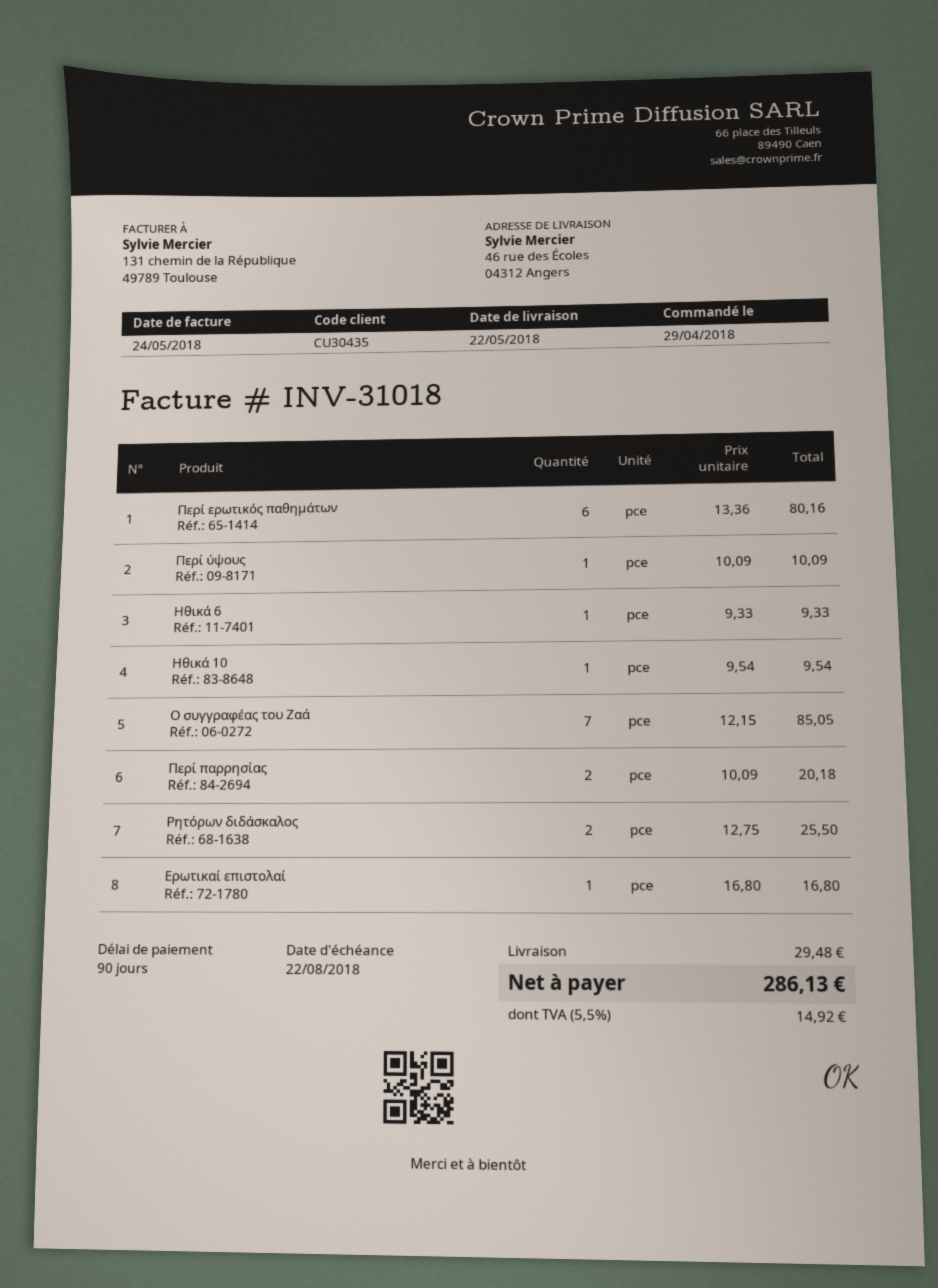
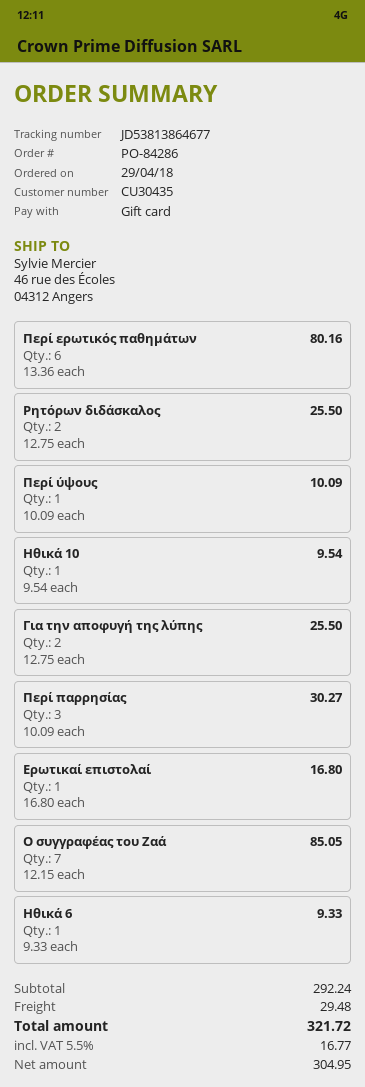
Περί παρρησίας: 2 x 10.09 = 20.18 -> 3 x 10.09 = 30.27
Για την αποφυγή της λύπης: none -> 2 x 12.75 = 25.50
tax: 5.5% = 14.92 -> 5.5% = 16.77
total: 286.13 -> 321.72

